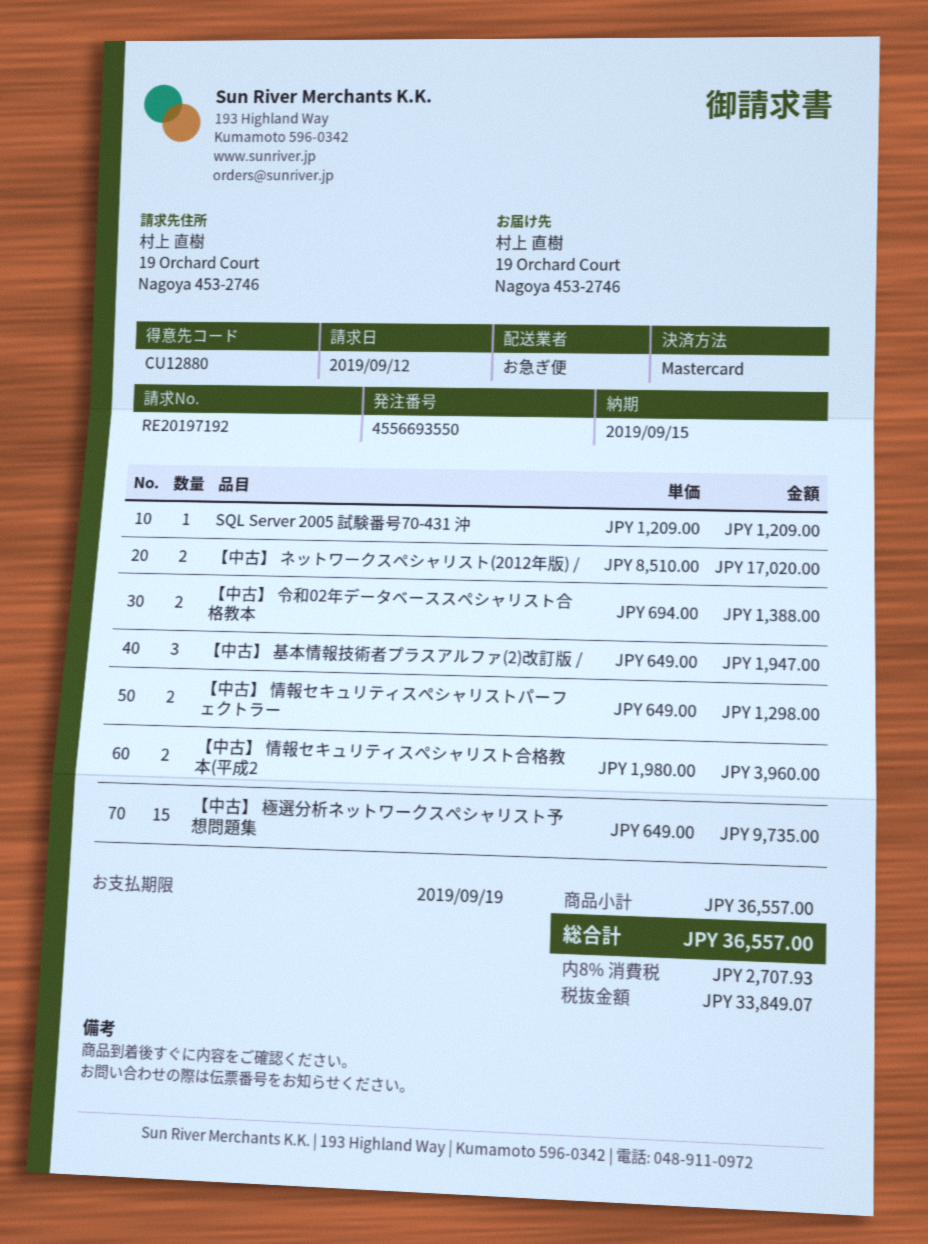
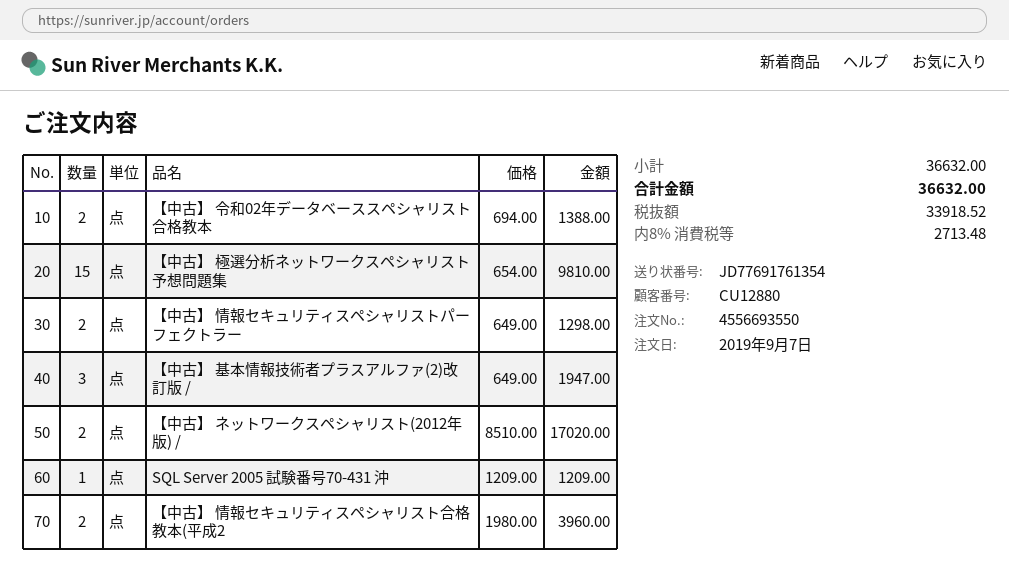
【中古】 極選分析ネットワークスペシャリスト予想問題集: 15 x 649.00 = 9735.00 -> 15 x 654.00 = 9810.00
subtotal: 36557.00 -> 36632.00
net: 33849.07 -> 33918.52
tax: 8% = 2707.93 -> 8% = 2713.48
total: 36557.00 -> 36632.00

